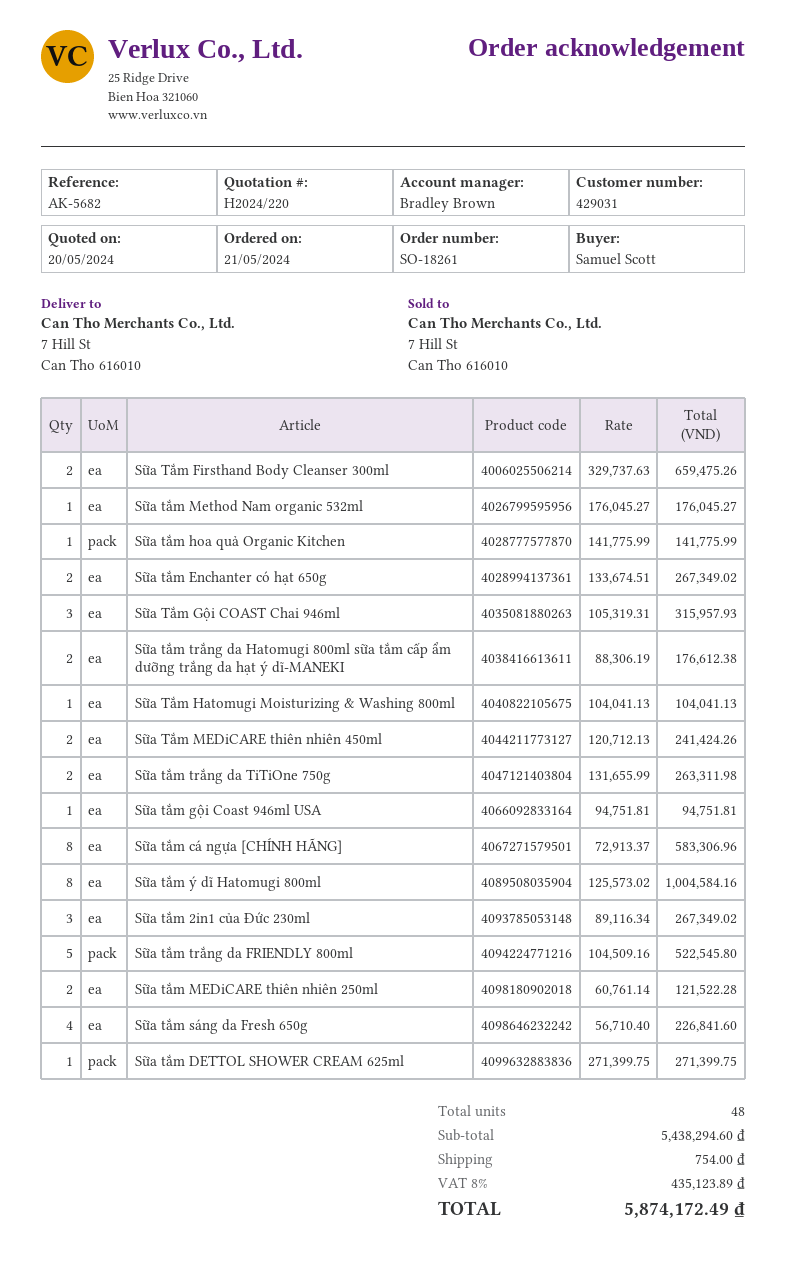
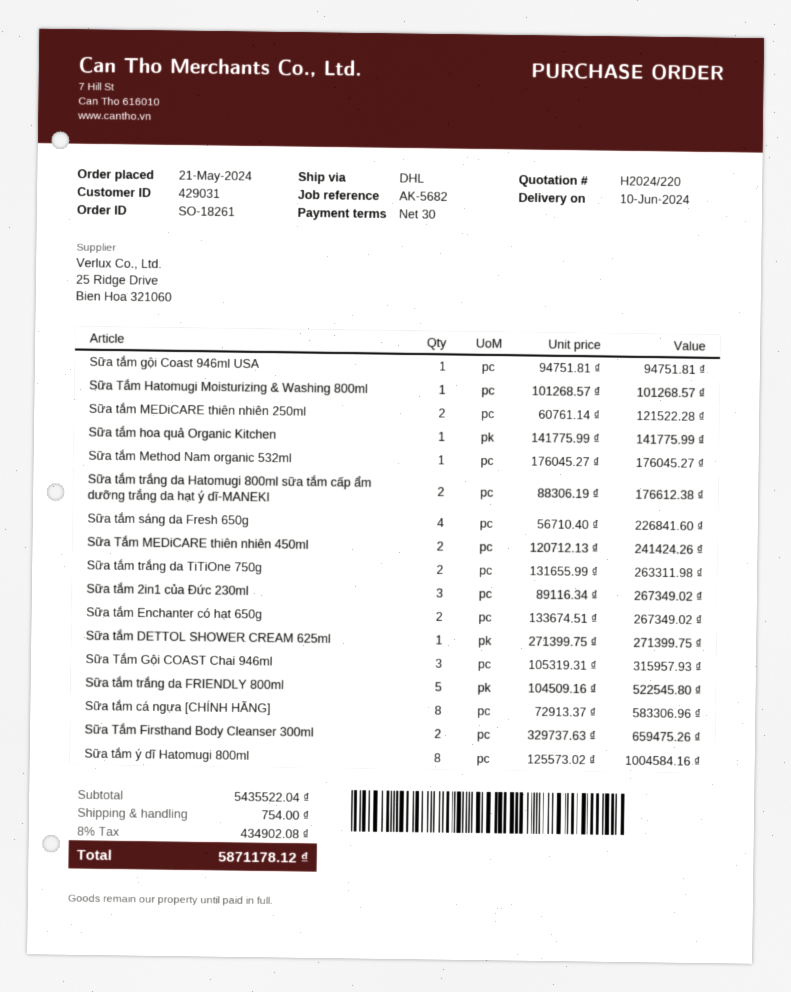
Sữa Tắm Hatomugi Moisturizing & Washing 800ml: 1 x 104041.13 = 104041.13 -> 1 x 101268.57 = 101268.57
subtotal: 5438294.60 -> 5435522.04
tax: 8% = 435123.89 -> 8% = 434902.08
total: 5874172.49 -> 5871178.12

